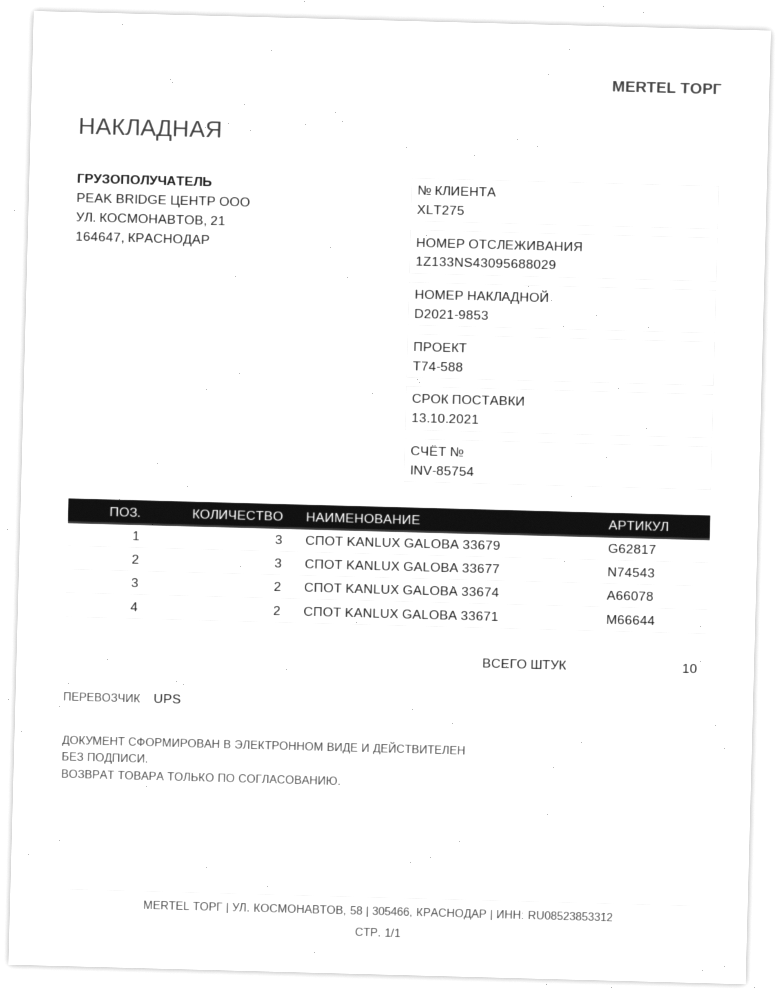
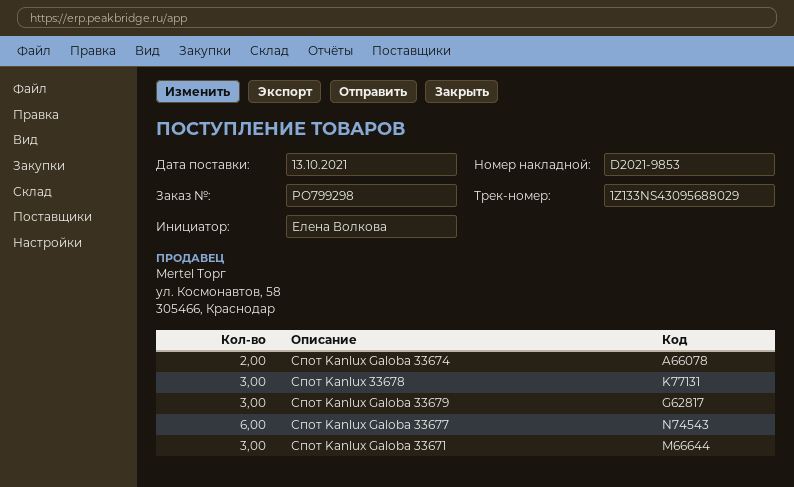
СПОТ KANLUX GALOBA 33677: 3 -> 6
СПОТ KANLUX GALOBA 33671: 2 -> 3
Спот Kanlux 33678: none -> 3

